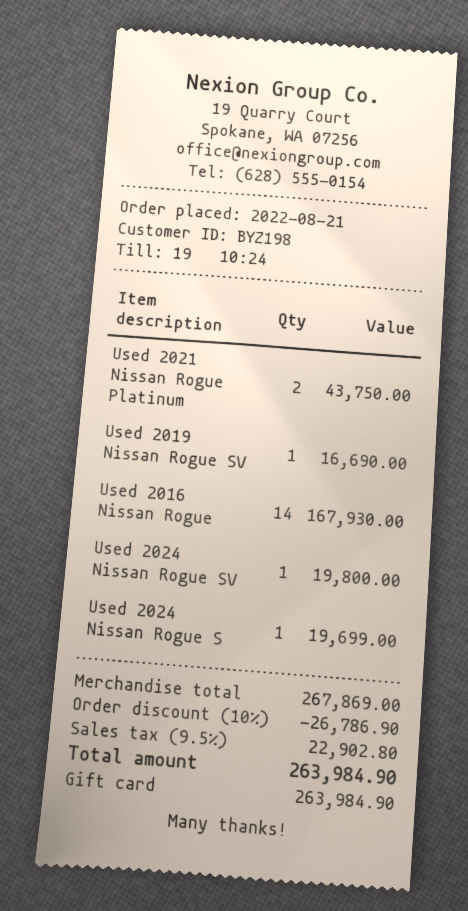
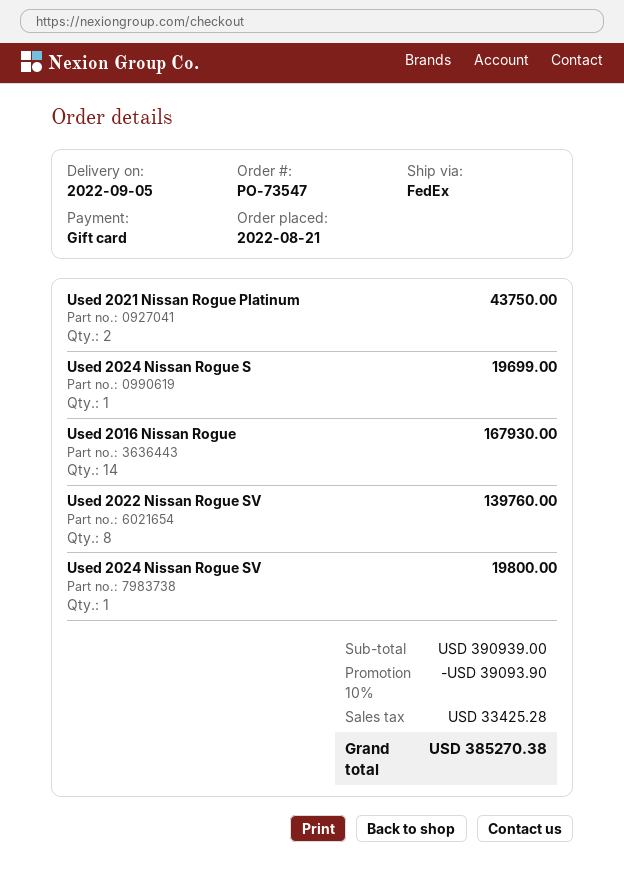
Used 2019 Nissan Rogue SV: 1 for 16690.00 -> none
Used 2022 Nissan Rogue SV: none -> 8 for 139760.00
subtotal: 267869.00 -> 390939.00
discount: 10% = 26786.90 -> 10% = 39093.90
tax: 22902.80 -> 33425.28
total: 263984.90 -> 385270.38

